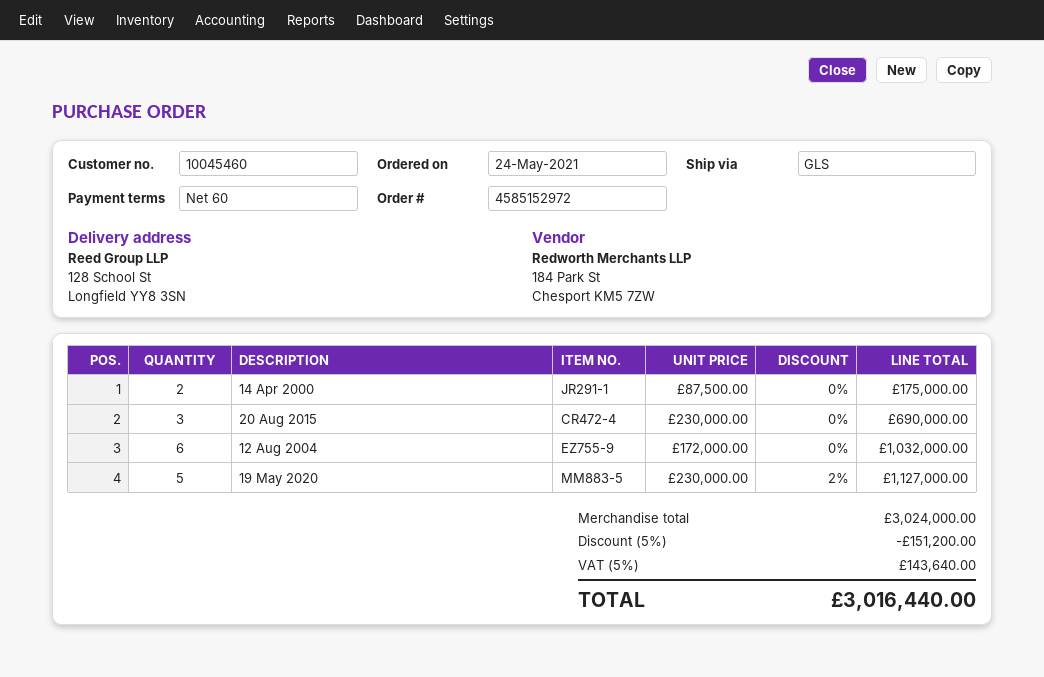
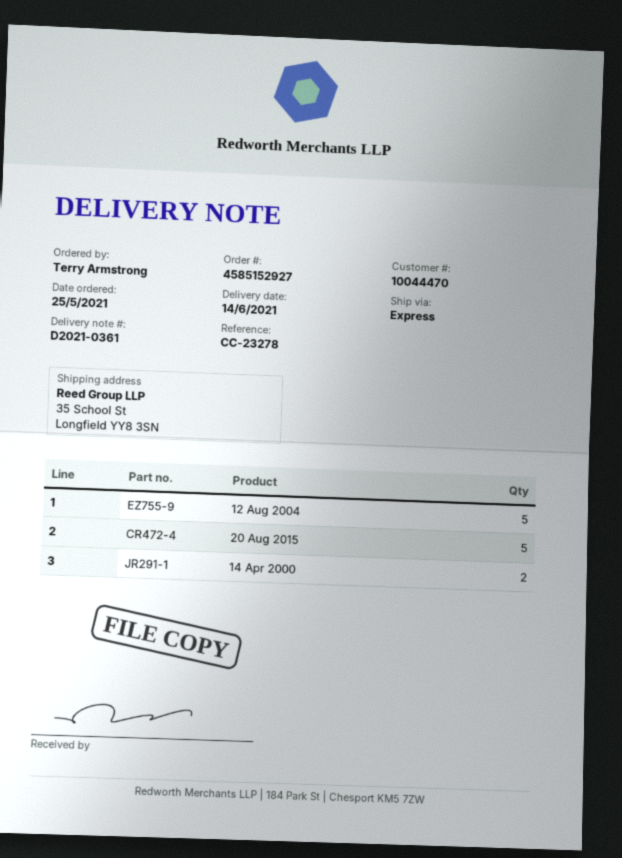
order number: 4585152972 -> 4585152927
order date: 2021-05-24 -> 2021-05-25
customer number: 10045460 -> 10044470
shipping method: GLS -> express
ship to: 128 School St, Longfield YY8 3SN -> 35 School St, Longfield YY8 3SN
20 Aug 2015: 3 -> 5
12 Aug 2004: 6 -> 5
19 May 2020: 5 -> none

